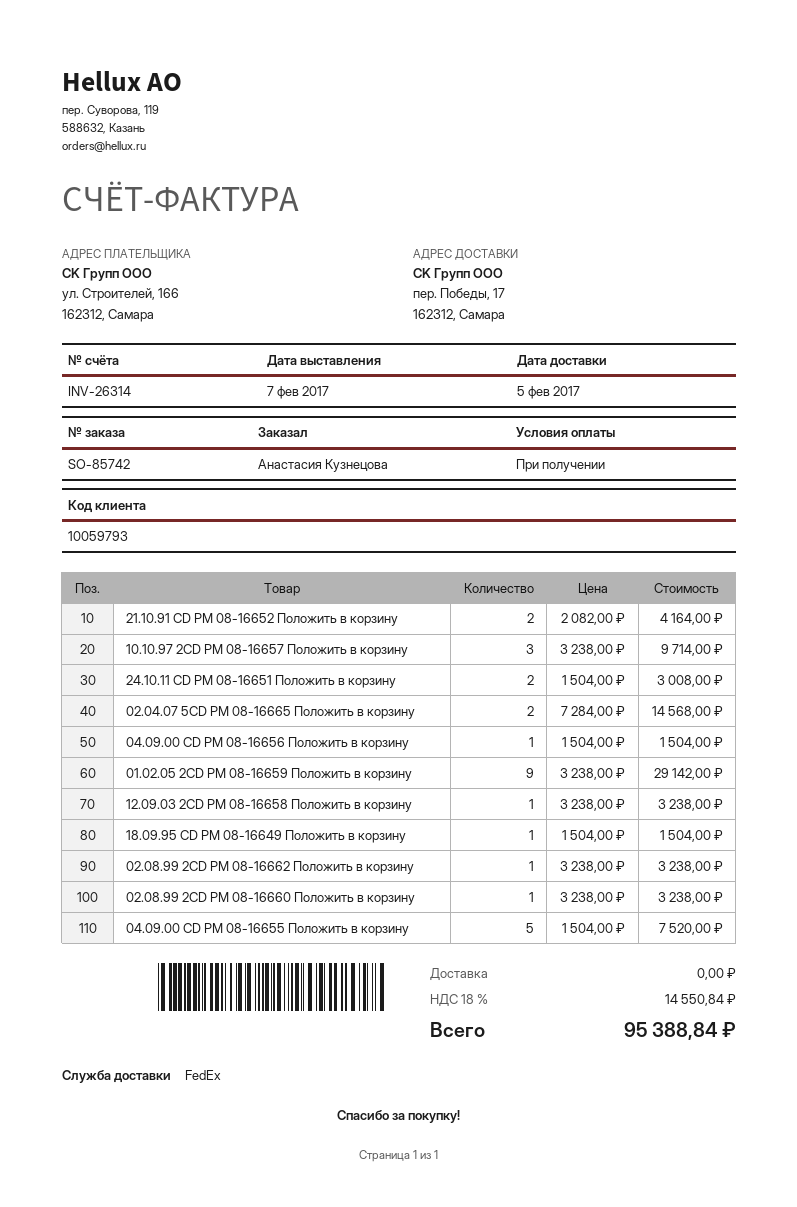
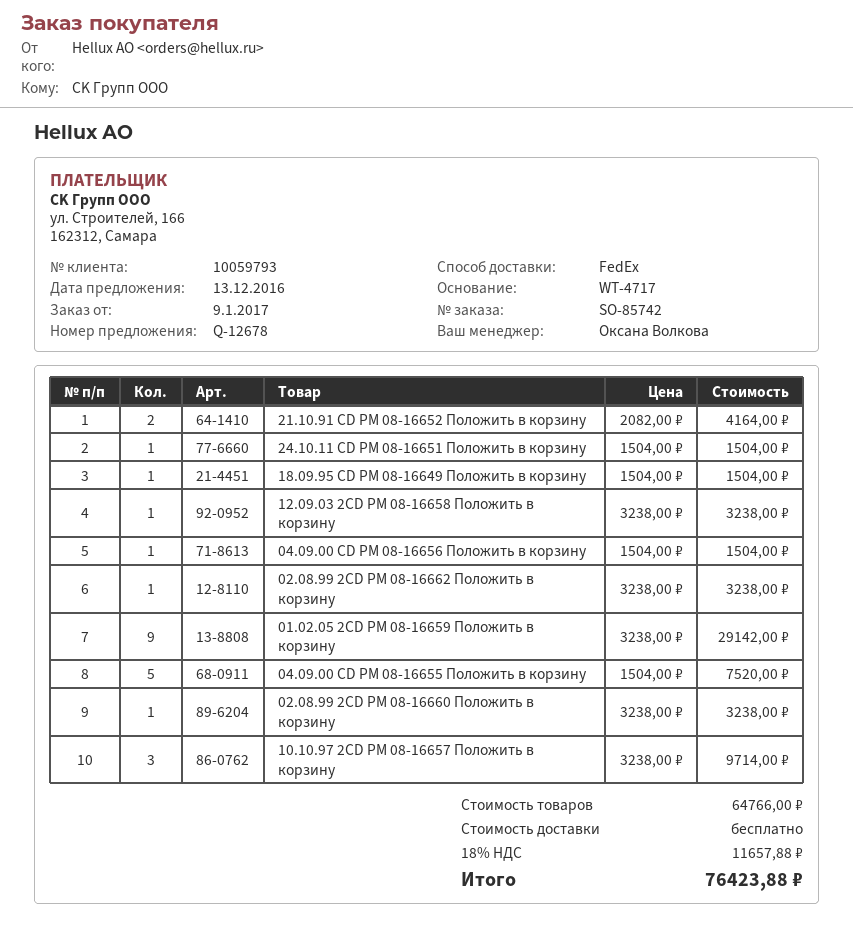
24.10.11 CD PM 08-16651 Положить в корзину: 2 x 1504.00 = 3008.00 -> 1 x 1504.00 = 1504.00
02.04.07 5CD PM 08-16665 Положить в корзину: 2 x 7284.00 = 14568.00 -> none
tax: 18% = 14550.84 -> 18% = 11657.88
total: 95388.84 -> 76423.88

